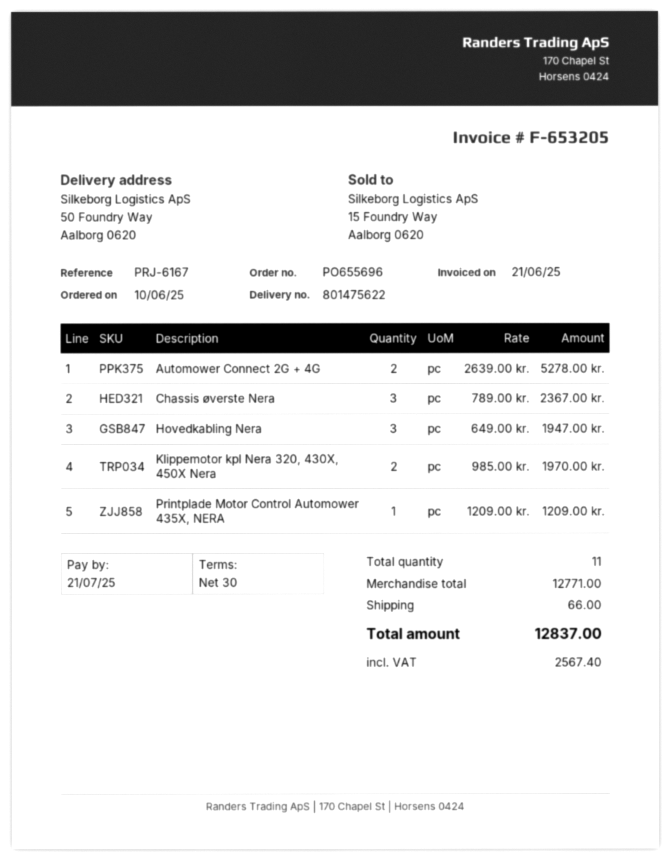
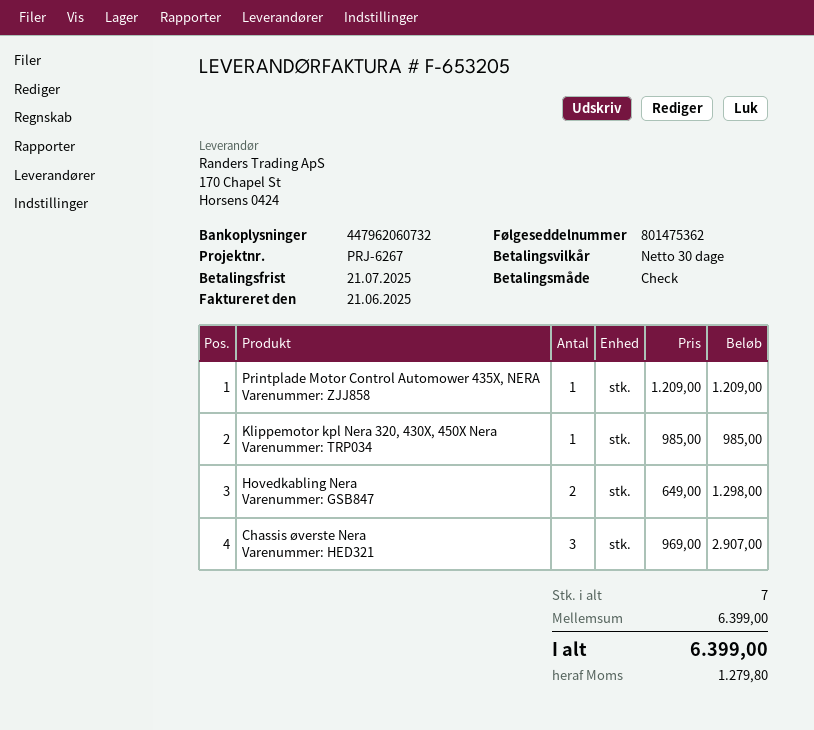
delivery note number: 801475622 -> 801475362
reference: PRJ-6167 -> PRJ-6267
Automower Connect 2G + 4G: 2 x 2639.00 = 5278.00 -> none
Chassis øverste Nera: 3 x 789.00 = 2367.00 -> 3 x 969.00 = 2907.00
Hovedkabling Nera: 3 x 649.00 = 1947.00 -> 2 x 649.00 = 1298.00
Klippemotor kpl Nera 320, 430X, 450X Nera: 2 x 985.00 = 1970.00 -> 1 x 985.00 = 985.00
total quantity: 11 -> 7
subtotal: 12771.00 -> 6399.00
shipping: 66.00 -> none
tax: 2567.40 -> 1279.80
total: 12837.00 -> 6399.00

